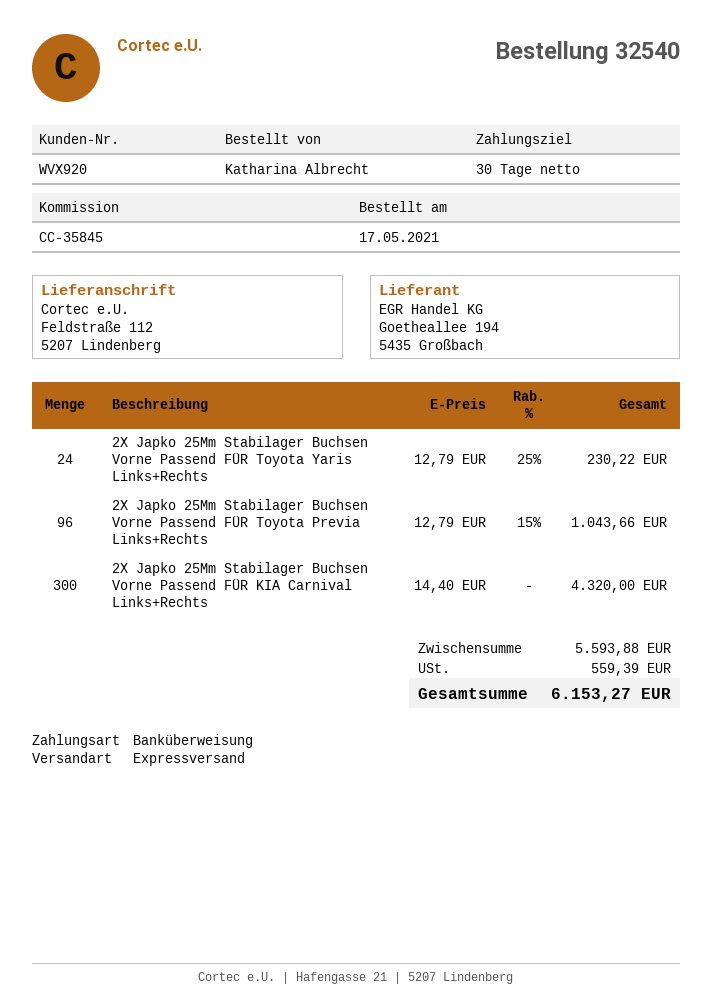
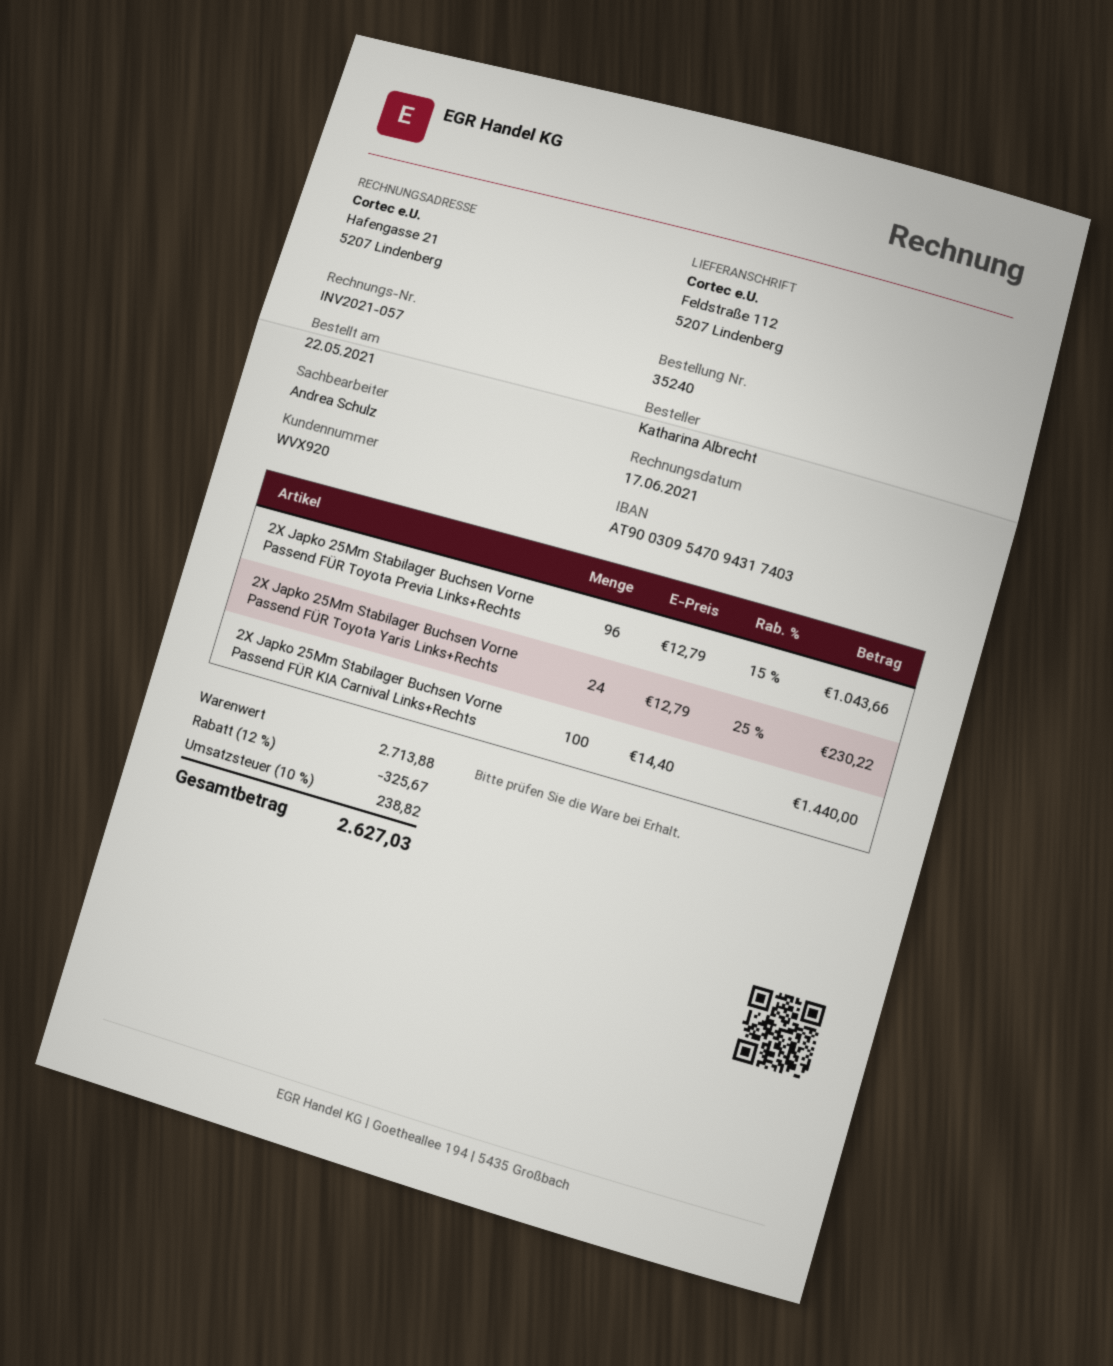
order number: 32540 -> 35240
order date: 2021-05-17 -> 2021-05-22
2X Japko 25Mm Stabilager Buchsen Vorne Passend FÜR KIA Carnival Links+Rechts: 300 x 14.40 = 4320.00 -> 100 x 14.40 = 1440.00
subtotal: 5593.88 -> 2713.88
discount: none -> 12% = 325.67
tax: 559.39 -> 238.82
total: 6153.27 -> 2627.03

